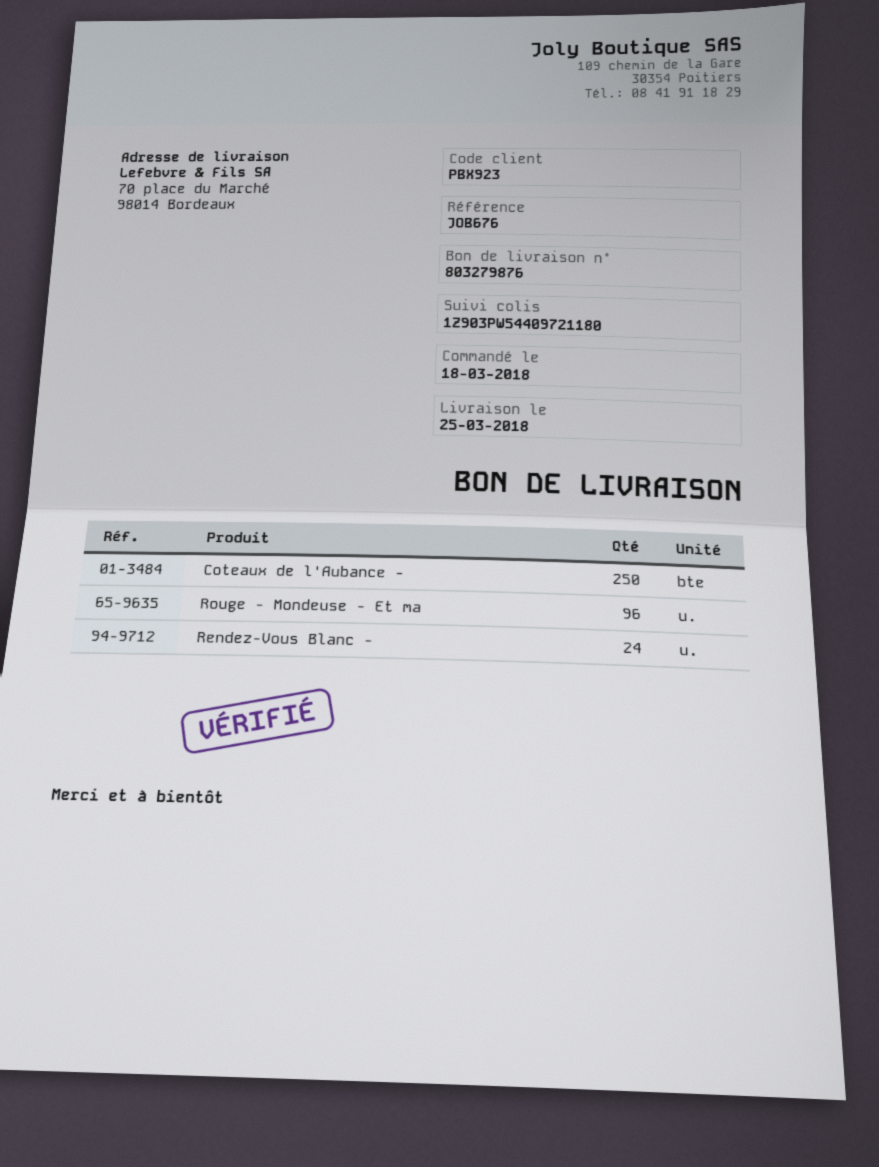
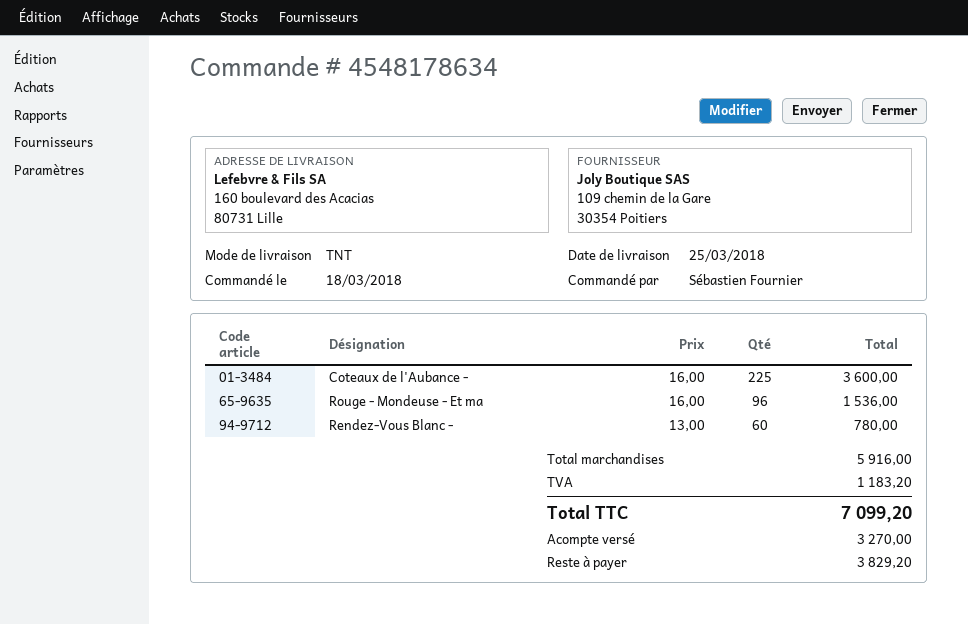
ship to: 70 place du Marché, 98014 Bordeaux -> 160 boulevard des Acacias, 80731 Lille
Coteaux de l'Aubance -: 250 -> 225
Rendez-Vous Blanc -: 24 -> 60

